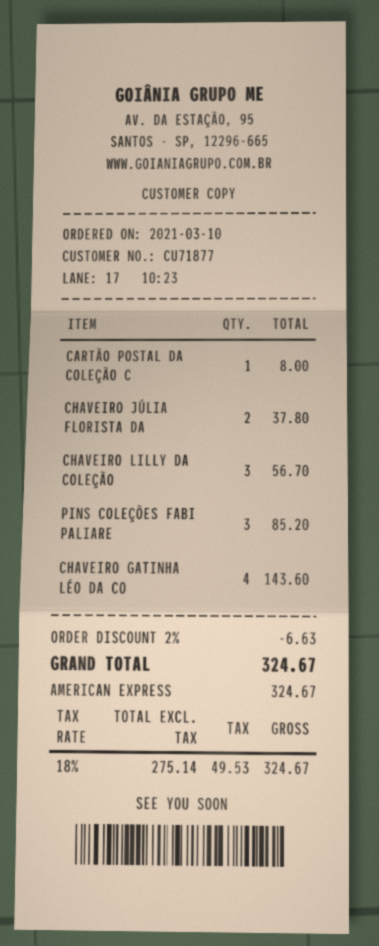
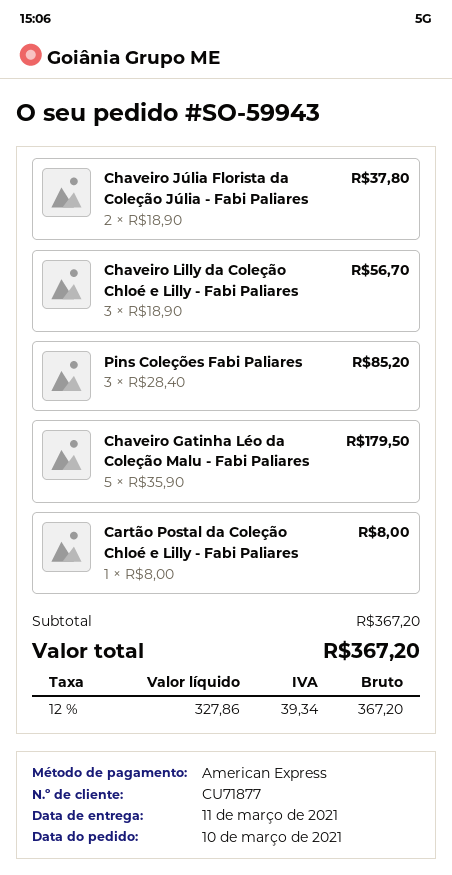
CHAVEIRO GATINHA LÉO DA CO: 4 for 143.60 -> 5 for 179.50
discount: 2% = 6.63 -> none
net: 275.14 -> 327.86
tax: 18% = 49.53 -> 12% = 39.34
total: 324.67 -> 367.20

